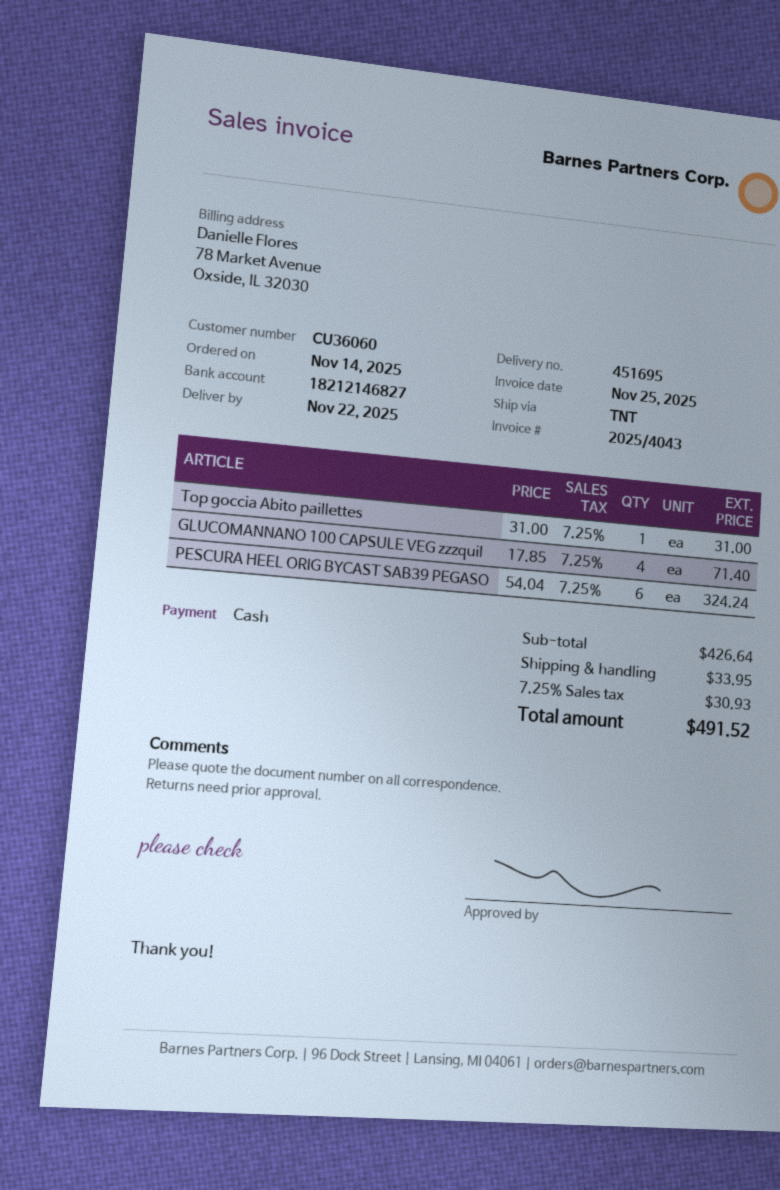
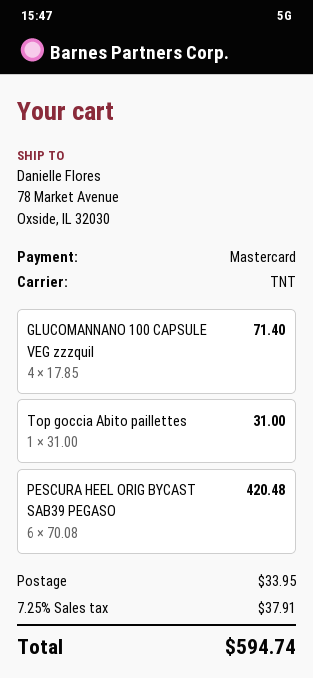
payment method: cash -> Mastercard
PESCURA HEEL ORIG BYCAST SAB39 PEGASO: 6 x 54.04 = 324.24 -> 6 x 70.08 = 420.48
tax: 7.25% = 30.93 -> 7.25% = 37.91
total: 491.52 -> 594.74

